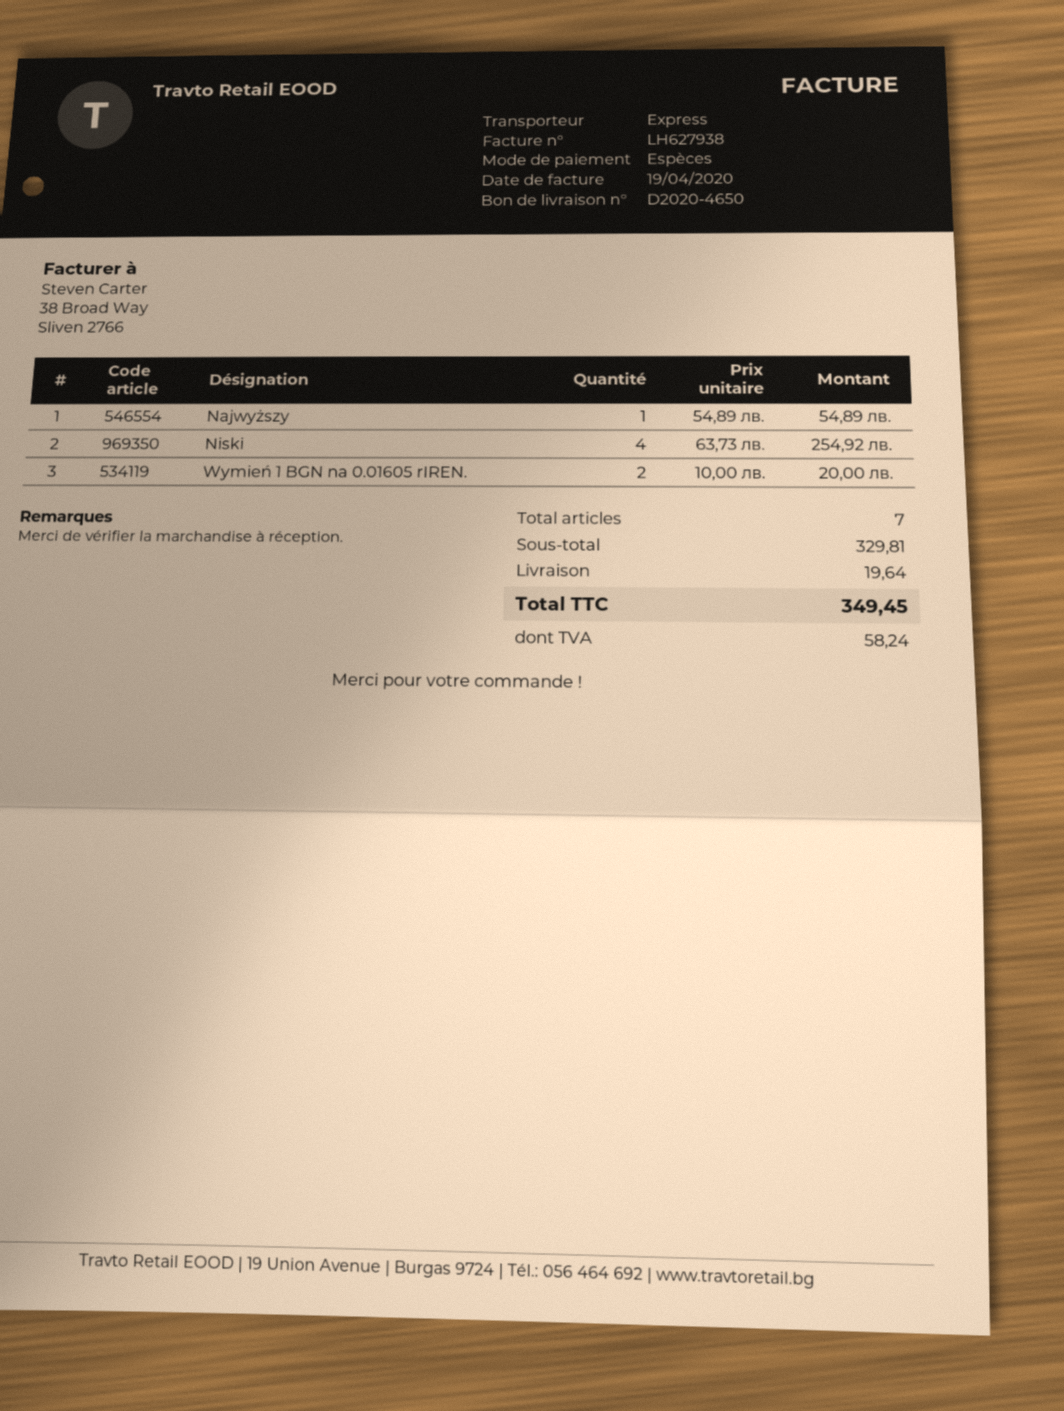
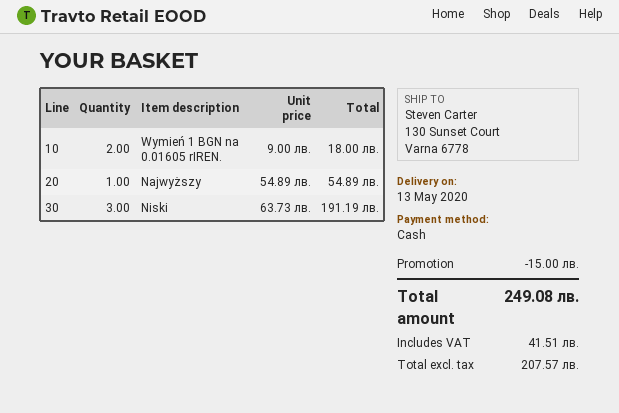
Niski: 4 x 63.73 = 254.92 -> 3 x 63.73 = 191.19
Wymień 1 BGN na 0.01605 rIREN.: 2 x 10.00 = 20.00 -> 2 x 9.00 = 18.00
discount: none -> 15.00
shipping: 19.64 -> none
tax: 58.24 -> 41.51
total: 349.45 -> 249.08

